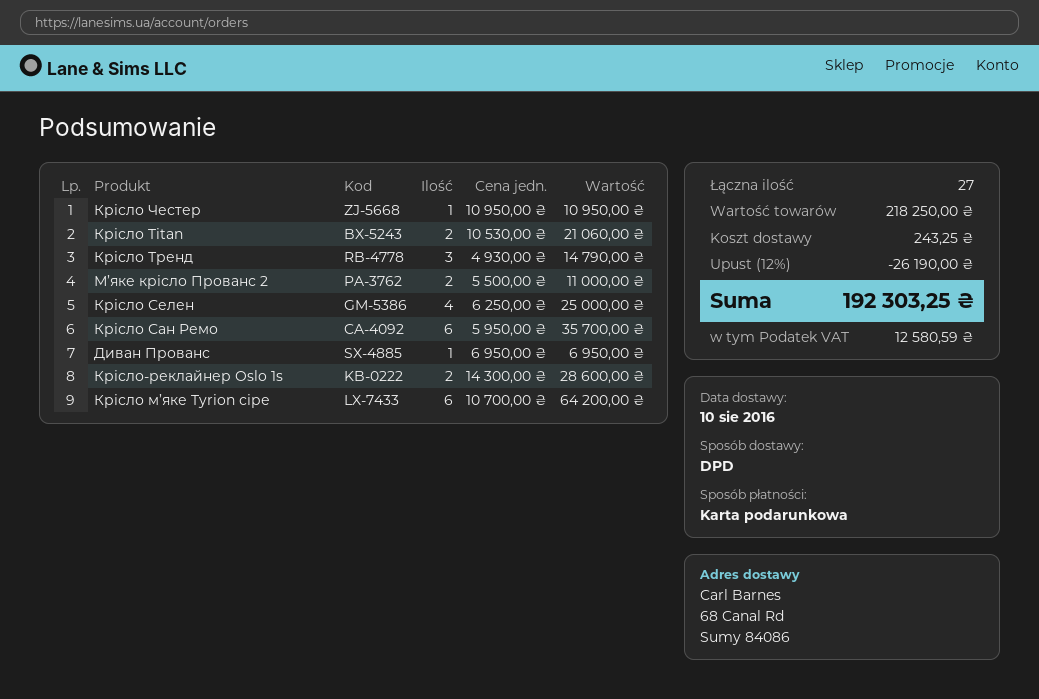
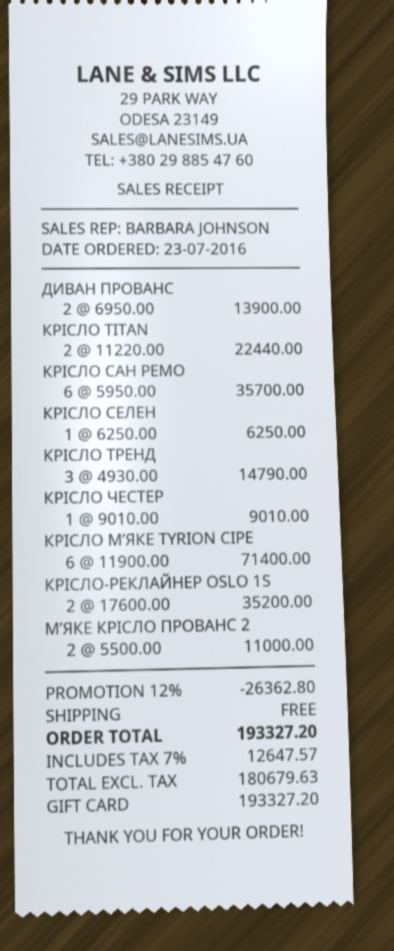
Крісло Честер: 1 x 10950.00 = 10950.00 -> 1 x 9010.00 = 9010.00
Крісло Titan: 2 x 10530.00 = 21060.00 -> 2 x 11220.00 = 22440.00
Крісло Селен: 4 x 6250.00 = 25000.00 -> 1 x 6250.00 = 6250.00
Диван Прованс: 1 x 6950.00 = 6950.00 -> 2 x 6950.00 = 13900.00
Крісло-реклайнер Oslo 1s: 2 x 14300.00 = 28600.00 -> 2 x 17600.00 = 35200.00
Крісло м’яке Tyrion сіре: 6 x 10700.00 = 64200.00 -> 6 x 11900.00 = 71400.00
discount: 12% = 26190.00 -> 12% = 26362.80
shipping: 243.25 -> 0.00
tax: 12580.59 -> 12647.57
total: 192303.25 -> 193327.20

